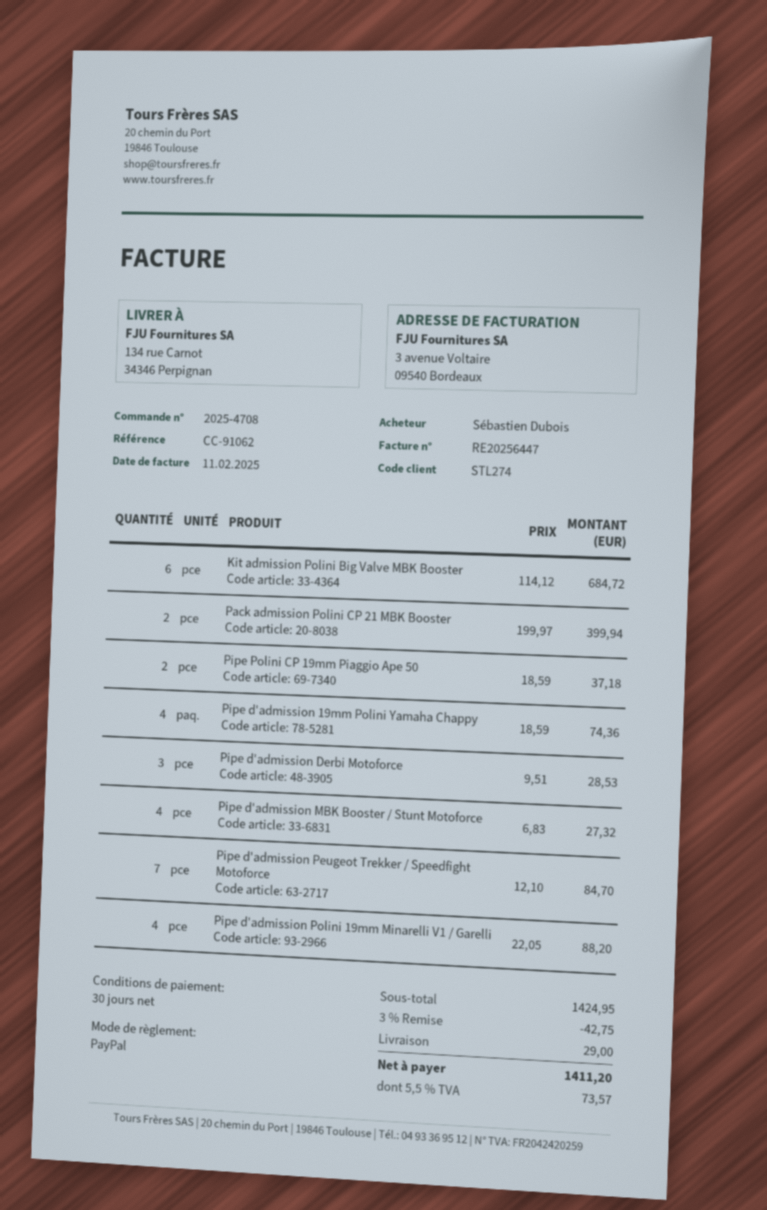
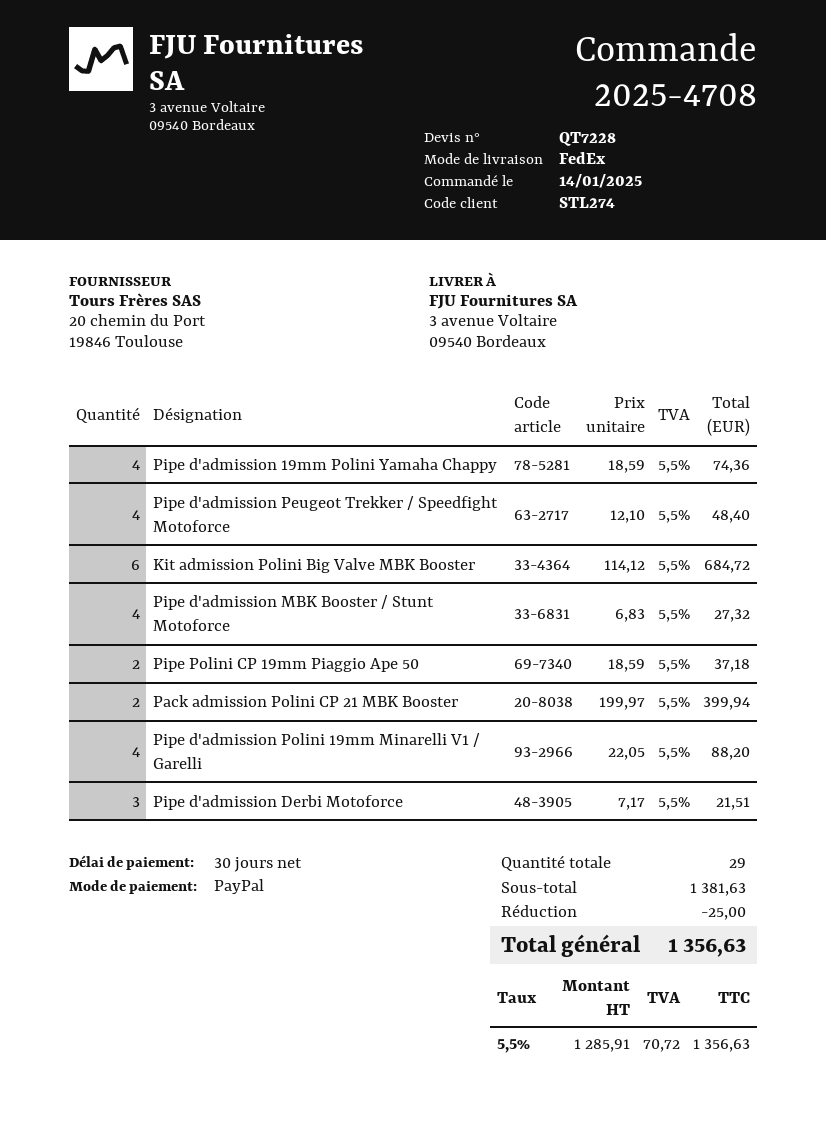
ship to: 134 rue Carnot, 34346 Perpignan -> 3 avenue Voltaire, 09540 Bordeaux
Pipe d'admission Derbi Motoforce: 3 x 9.51 = 28.53 -> 3 x 7.17 = 21.51
Pipe d'admission Peugeot Trekker / Speedfight Motoforce: 7 x 12.10 = 84.70 -> 4 x 12.10 = 48.40
subtotal: 1424.95 -> 1381.63
discount: 42.75 -> 25.00
shipping: 29.00 -> none
tax: 5.5% = 73.57 -> 5.5% = 70.72
total: 1411.20 -> 1356.63

